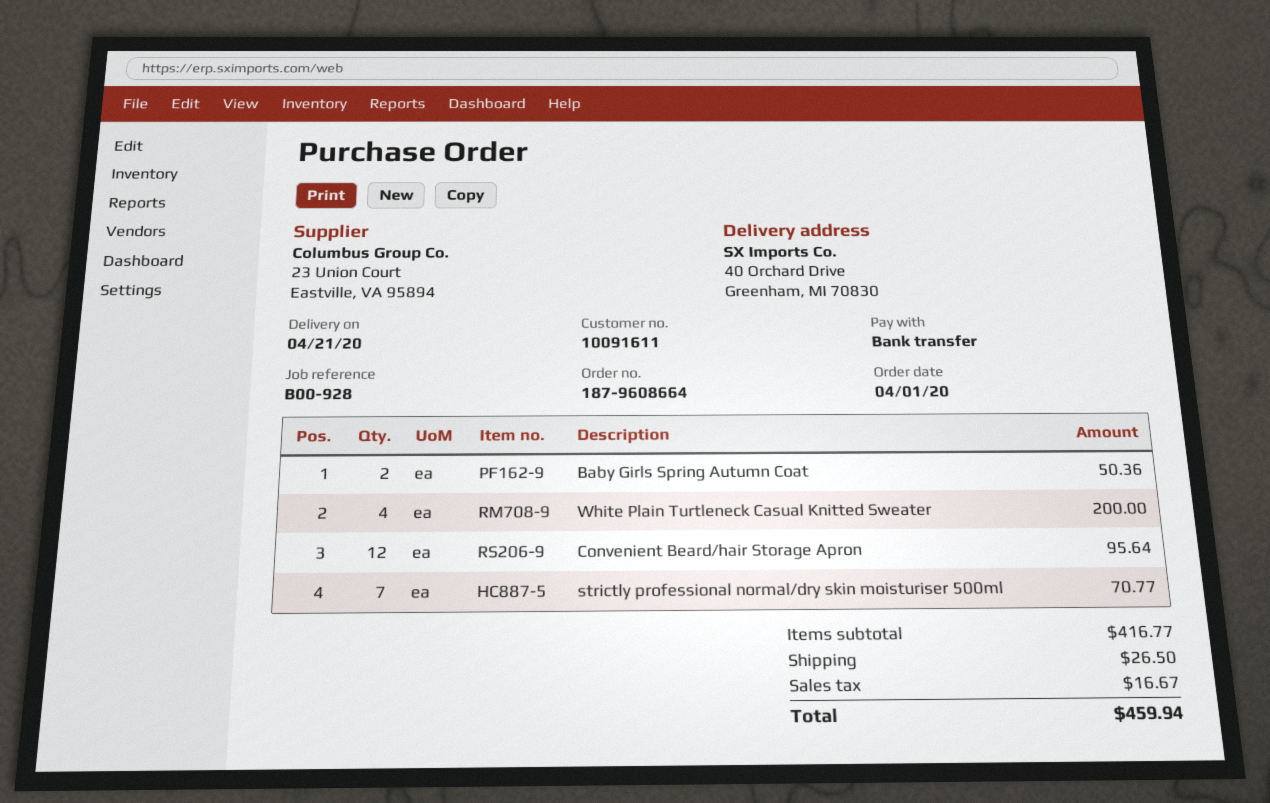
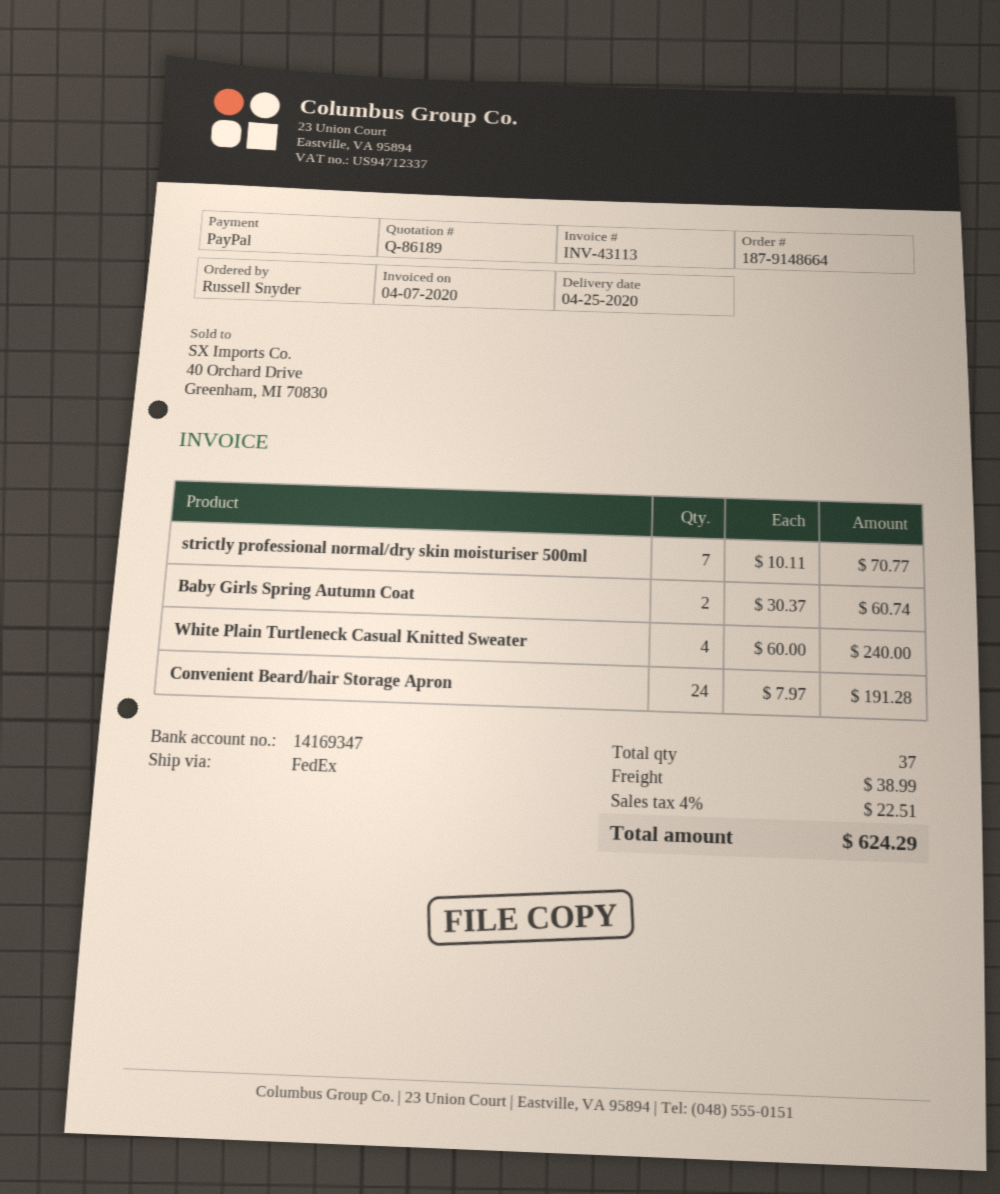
order number: 187-9608664 -> 187-9148664
delivery date: 2020-04-21 -> 2020-04-25
payment method: bank transfer -> PayPal
Baby Girls Spring Autumn Coat: 2 for 50.36 -> 2 for 60.74
White Plain Turtleneck Casual Knitted Sweater: 4 for 200.00 -> 4 for 240.00
Convenient Beard/hair Storage Apron: 12 for 95.64 -> 24 for 191.28
shipping: 26.50 -> 38.99
tax: 16.67 -> 22.51
total: 459.94 -> 624.29

